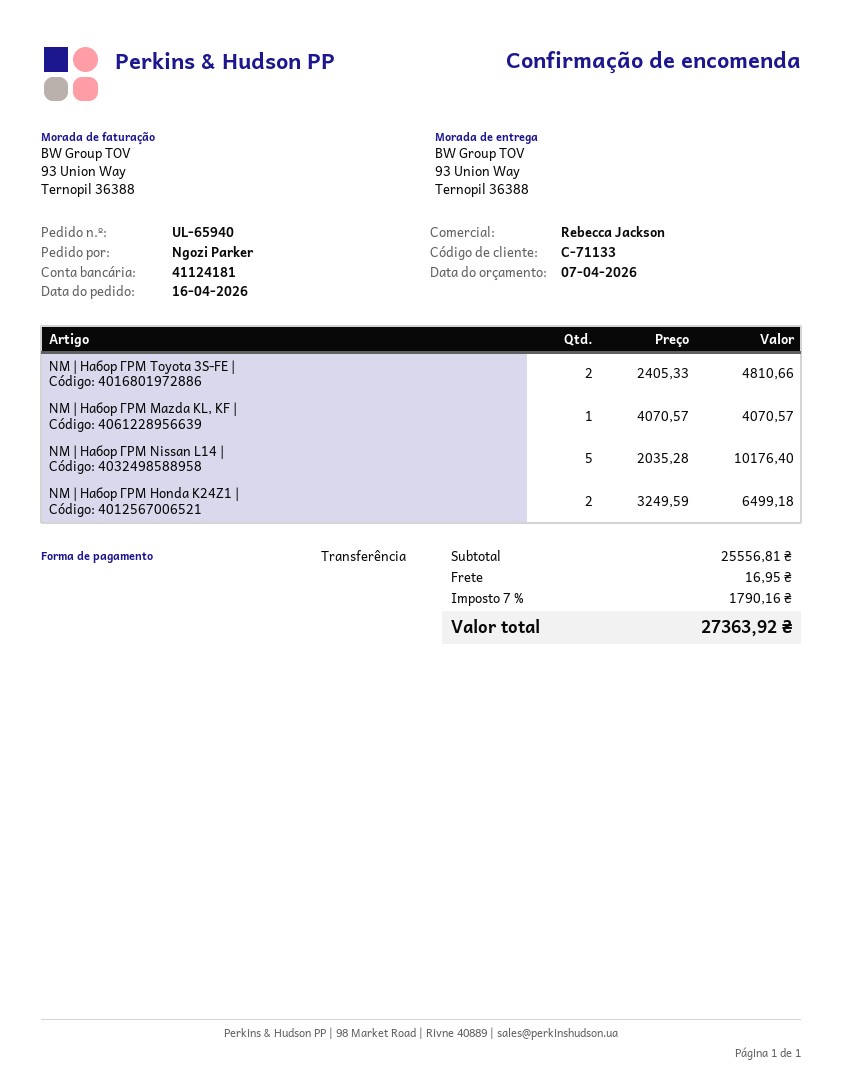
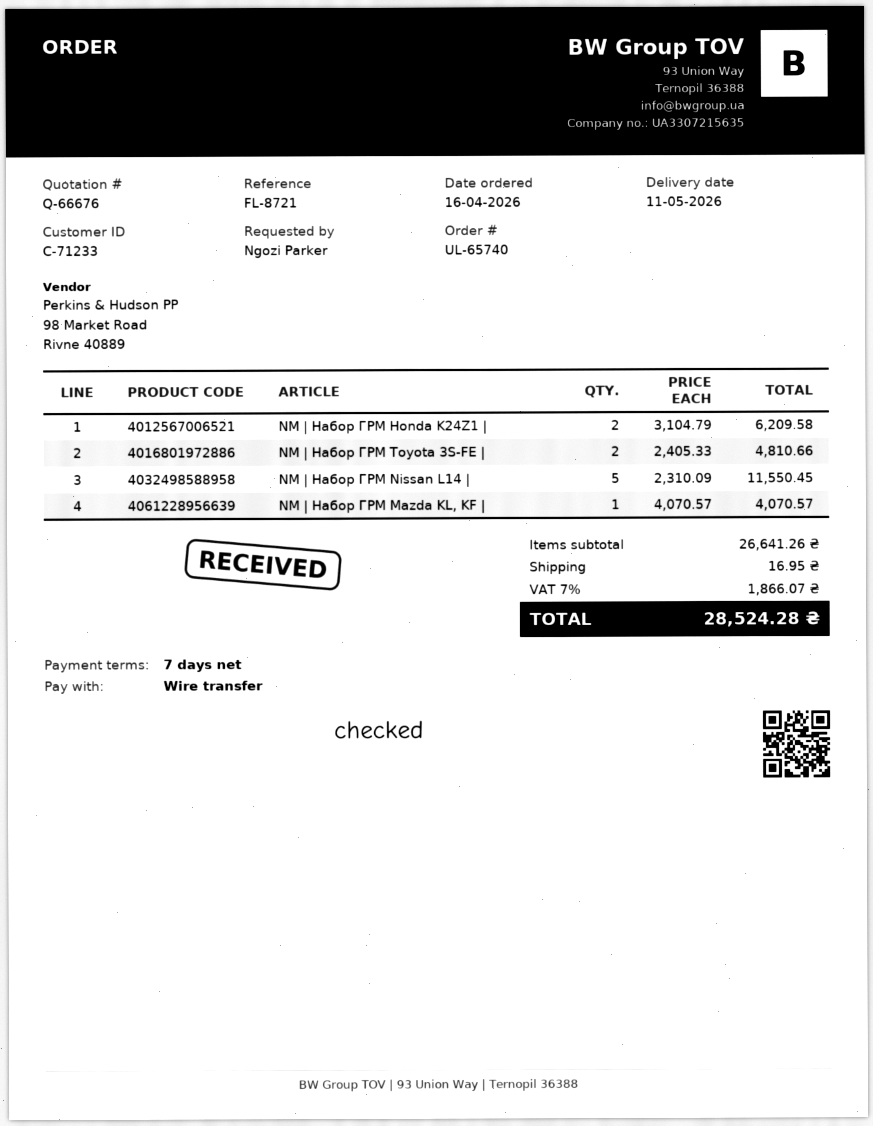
order number: UL-65940 -> UL-65740
customer number: C-71133 -> C-71233
NM | Набор ГРМ Nissan L14 |: 5 x 2035.28 = 10176.40 -> 5 x 2310.09 = 11550.45
NM | Набор ГРМ Honda K24Z1 |: 2 x 3249.59 = 6499.18 -> 2 x 3104.79 = 6209.58
subtotal: 25556.81 -> 26641.26
tax: 7% = 1790.16 -> 7% = 1866.07
total: 27363.92 -> 28524.28

